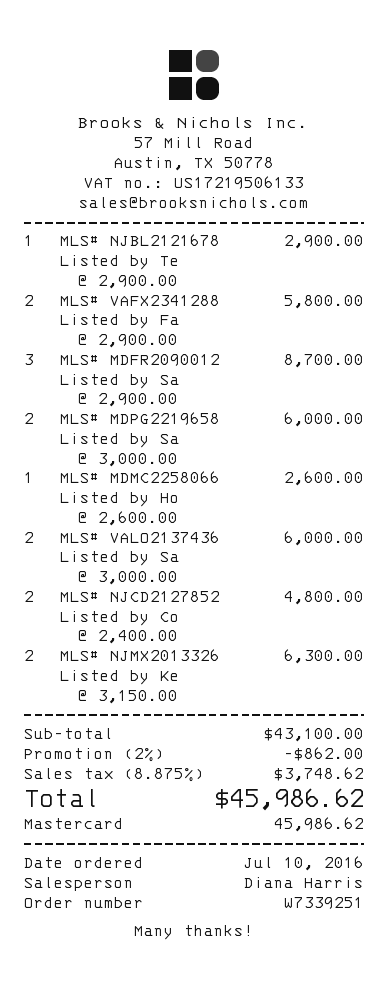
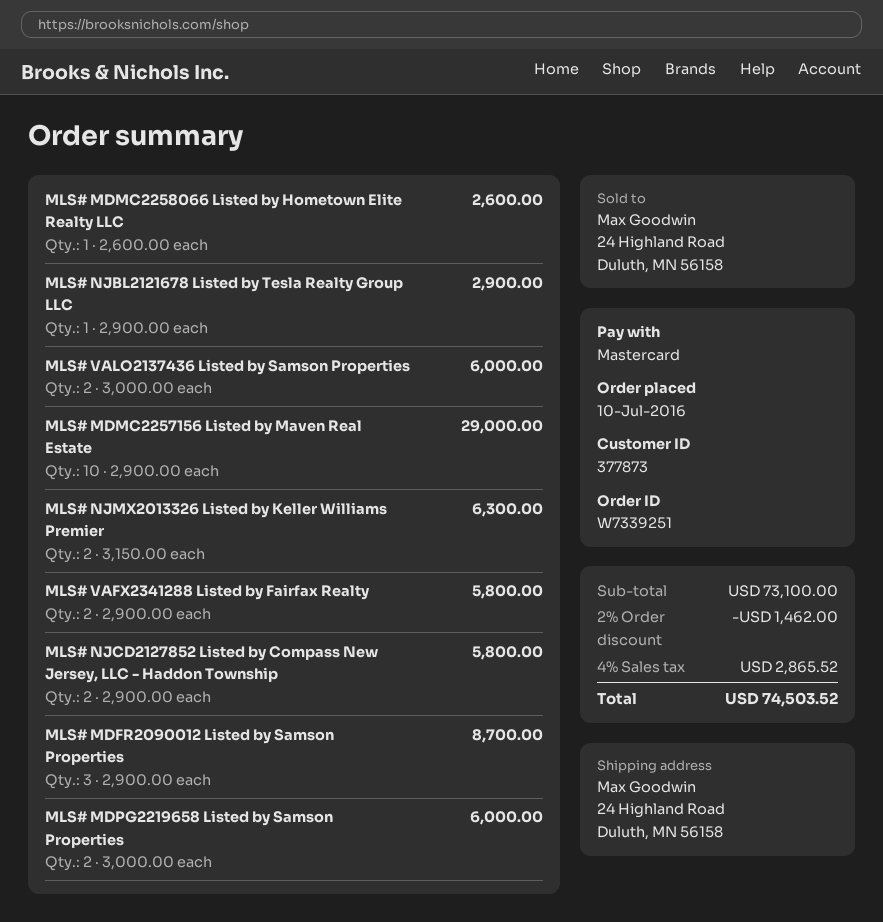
MLS# NJCD2127852 Listed by Co: 2 x 2400.00 = 4800.00 -> 2 x 2900.00 = 5800.00
MLS# MDMC2257156 Listed by Maven Real Estate: none -> 10 x 2900.00 = 29000.00
subtotal: 43100.00 -> 73100.00
discount: 2% = 862.00 -> 2% = 1462.00
tax: 8.875% = 3748.62 -> 4% = 2865.52
total: 45986.62 -> 74503.52

